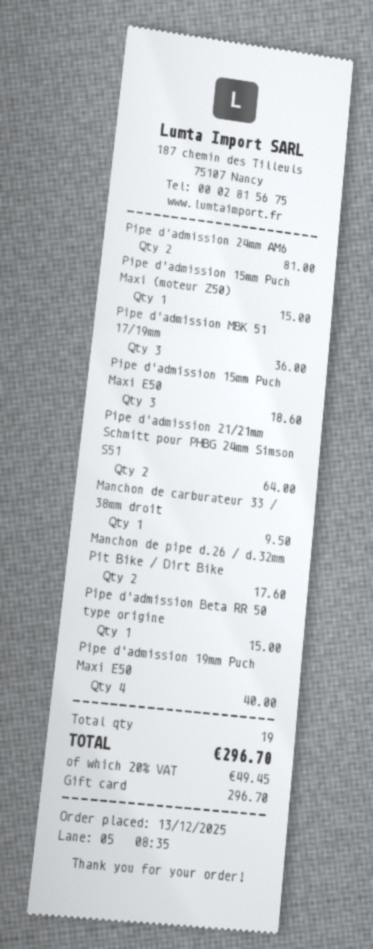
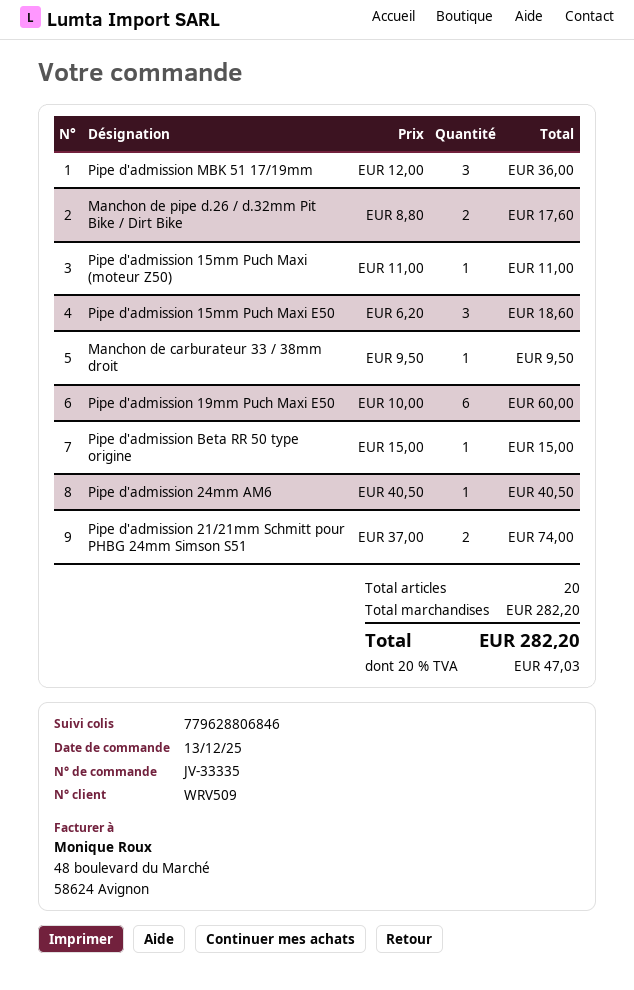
Pipe d'admission 24mm AM6: 2 for 81.00 -> 1 for 40.50
Pipe d'admission 15mm Puch Maxi (moteur Z50): 1 for 15.00 -> 1 for 11.00
Pipe d'admission 21/21mm Schmitt pour PHBG 24mm Simson S51: 2 for 64.00 -> 2 for 74.00
Pipe d'admission 19mm Puch Maxi E50: 4 for 40.00 -> 6 for 60.00
total quantity: 19 -> 20
tax: 20% = 49.45 -> 20% = 47.03
total: 296.70 -> 282.20

